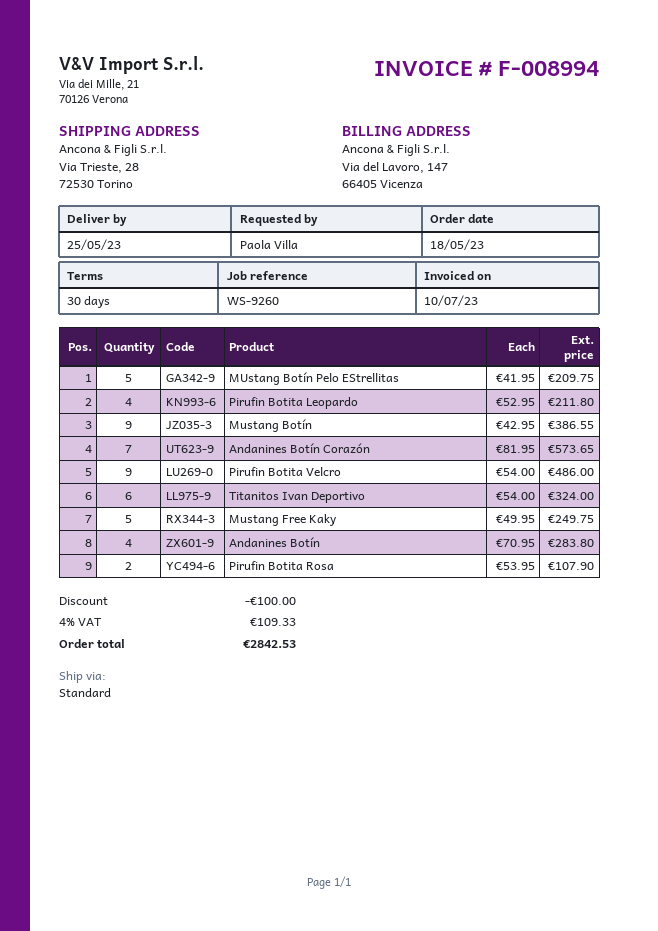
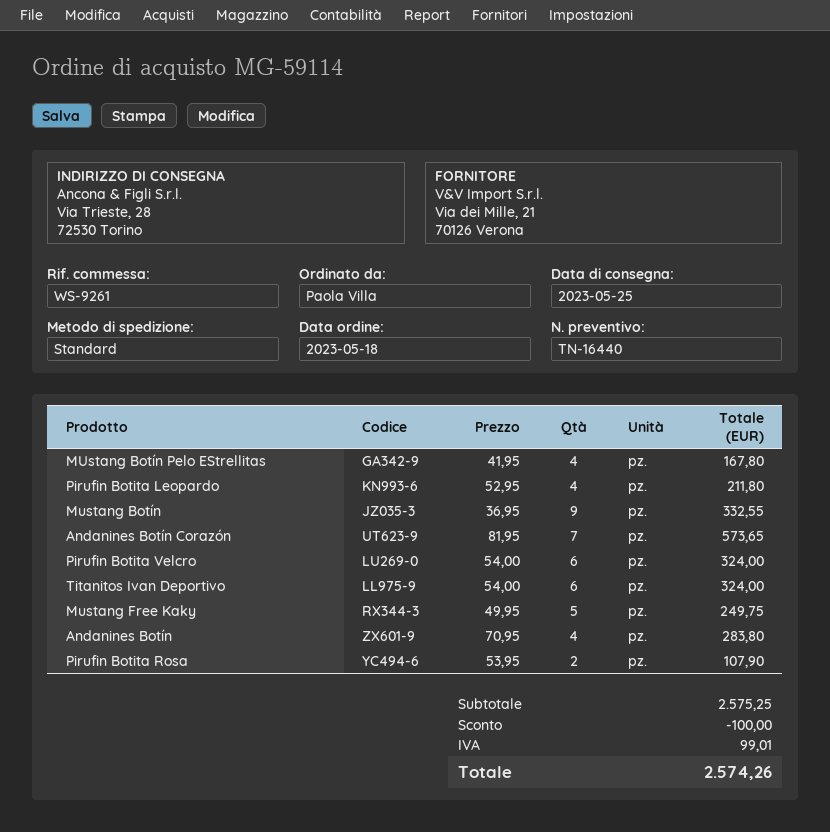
reference: WS-9260 -> WS-9261
MUstang Botín Pelo EStrellitas: 5 x 41.95 = 209.75 -> 4 x 41.95 = 167.80
Mustang Botín: 9 x 42.95 = 386.55 -> 9 x 36.95 = 332.55
Pirufin Botita Velcro: 9 x 54.00 = 486.00 -> 6 x 54.00 = 324.00
tax: 109.33 -> 99.01
total: 2842.53 -> 2574.26

